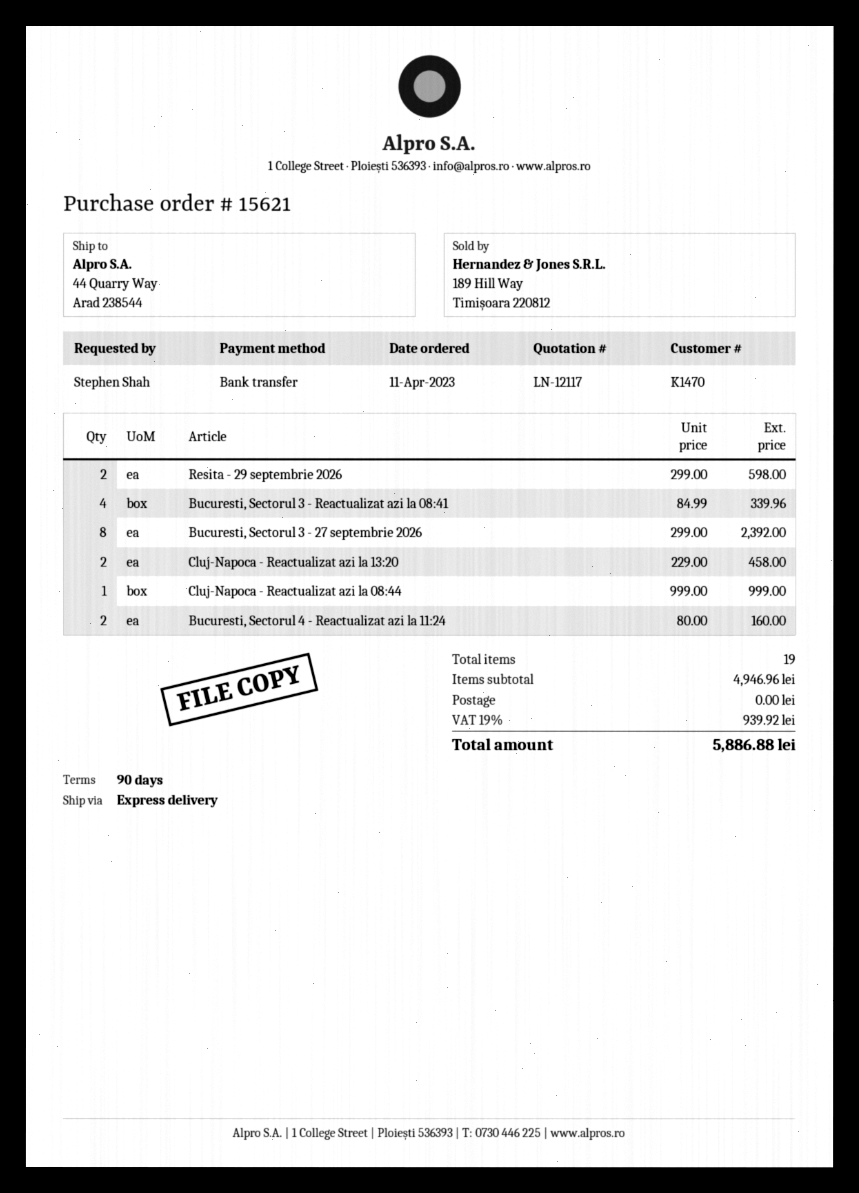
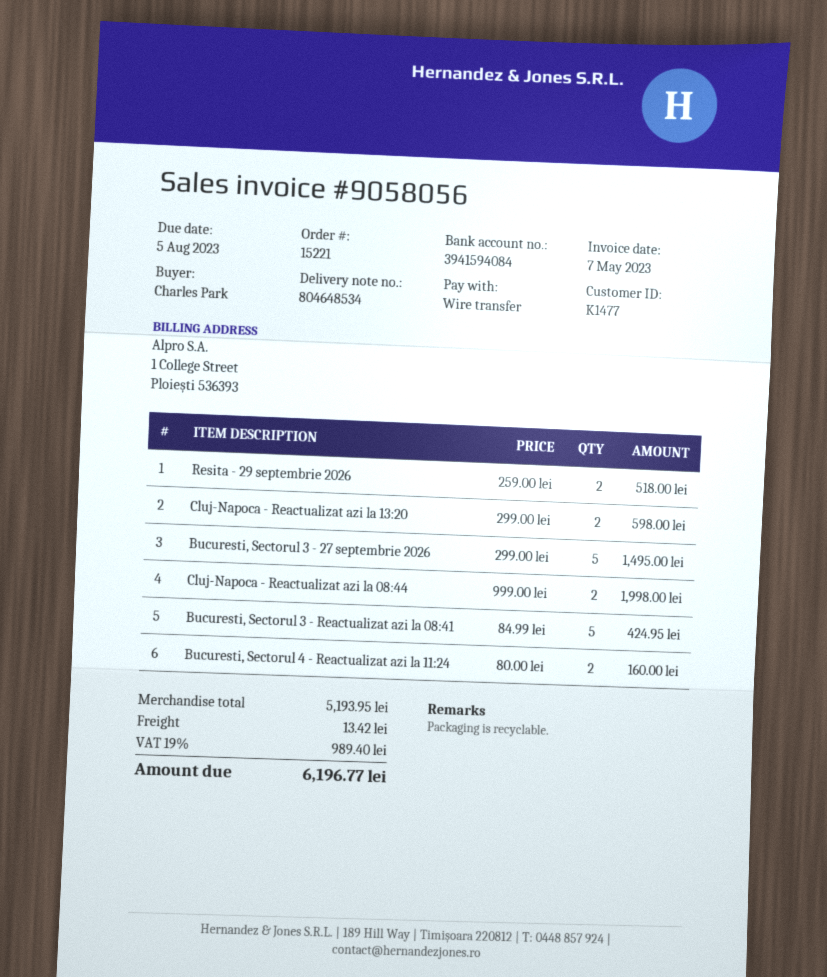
order number: 15621 -> 15221
customer number: K1470 -> K1477
ordered by: Stephen Shah -> Charles Park
Resita - 29 septembrie 2026: 2 x 299.00 = 598.00 -> 2 x 259.00 = 518.00
Bucuresti, Sectorul 3 - Reactualizat azi la 08:41: 4 x 84.99 = 339.96 -> 5 x 84.99 = 424.95
Bucuresti, Sectorul 3 - 27 septembrie 2026: 8 x 299.00 = 2392.00 -> 5 x 299.00 = 1495.00
Cluj-Napoca - Reactualizat azi la 13:20: 2 x 229.00 = 458.00 -> 2 x 299.00 = 598.00
Cluj-Napoca - Reactualizat azi la 08:44: 1 x 999.00 = 999.00 -> 2 x 999.00 = 1998.00
subtotal: 4946.96 -> 5193.95
shipping: 0.00 -> 13.42
tax: 19% = 939.92 -> 19% = 989.40
total: 5886.88 -> 6196.77

